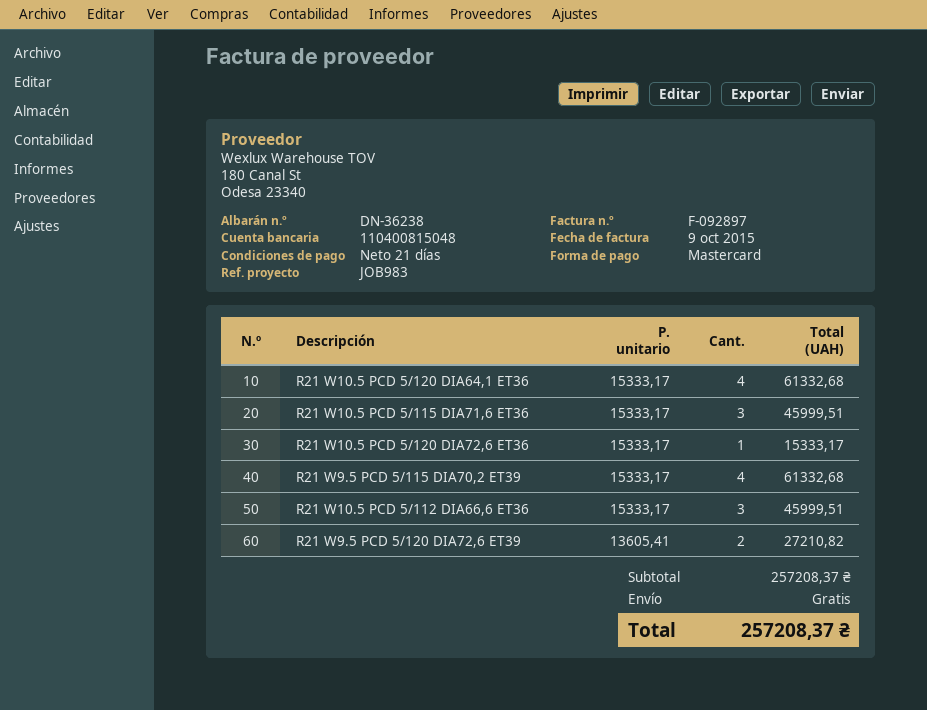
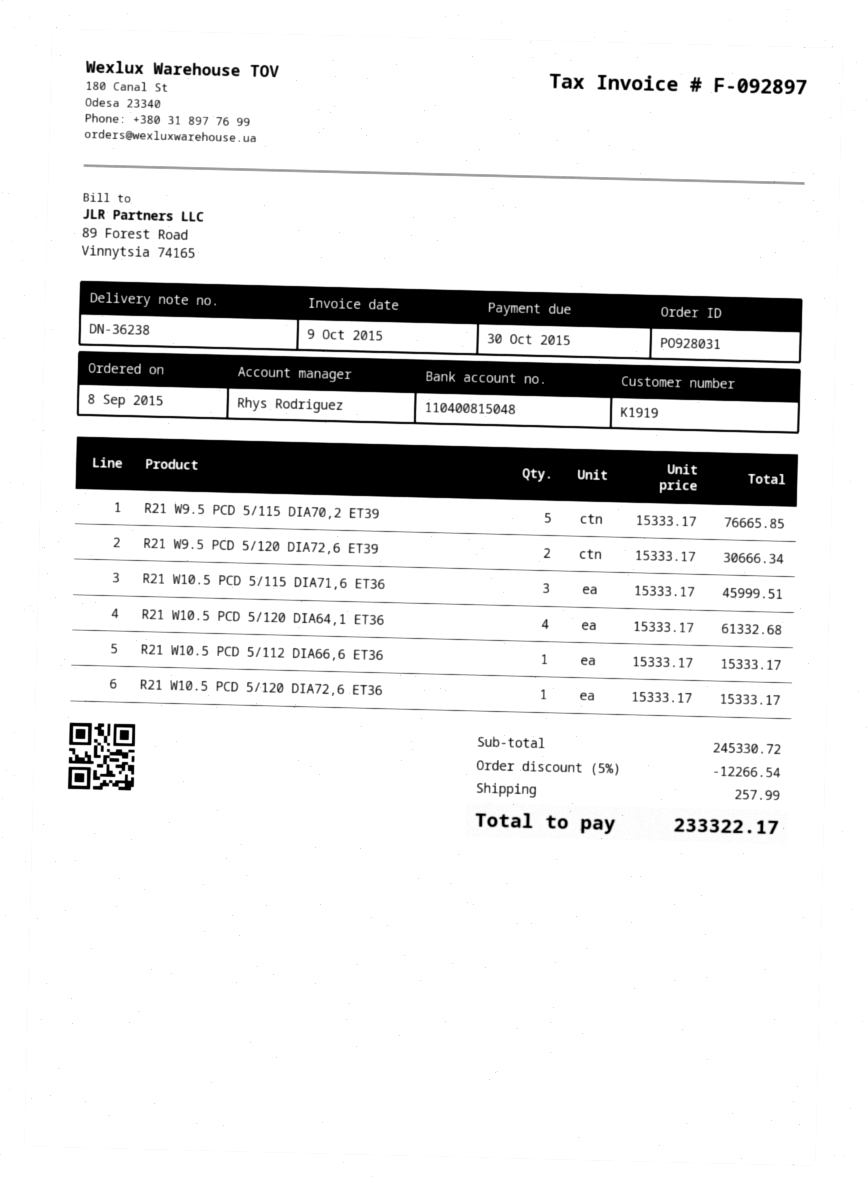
R21 W9.5 PCD 5/115 DIA70,2 ET39: 4 x 15333.17 = 61332.68 -> 5 x 15333.17 = 76665.85
R21 W10.5 PCD 5/112 DIA66,6 ET36: 3 x 15333.17 = 45999.51 -> 1 x 15333.17 = 15333.17
R21 W9.5 PCD 5/120 DIA72,6 ET39: 2 x 13605.41 = 27210.82 -> 2 x 15333.17 = 30666.34
subtotal: 257208.37 -> 245330.72
discount: none -> 5% = 12266.54
shipping: 0.00 -> 257.99
total: 257208.37 -> 233322.17

